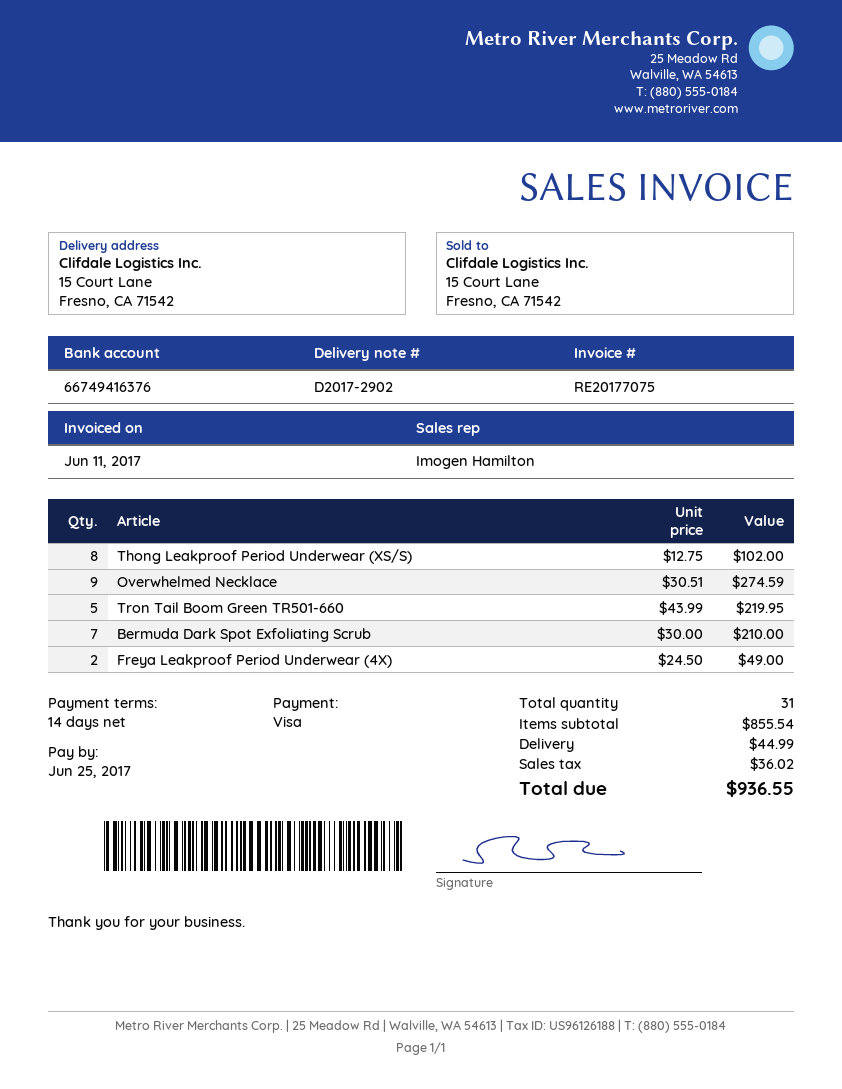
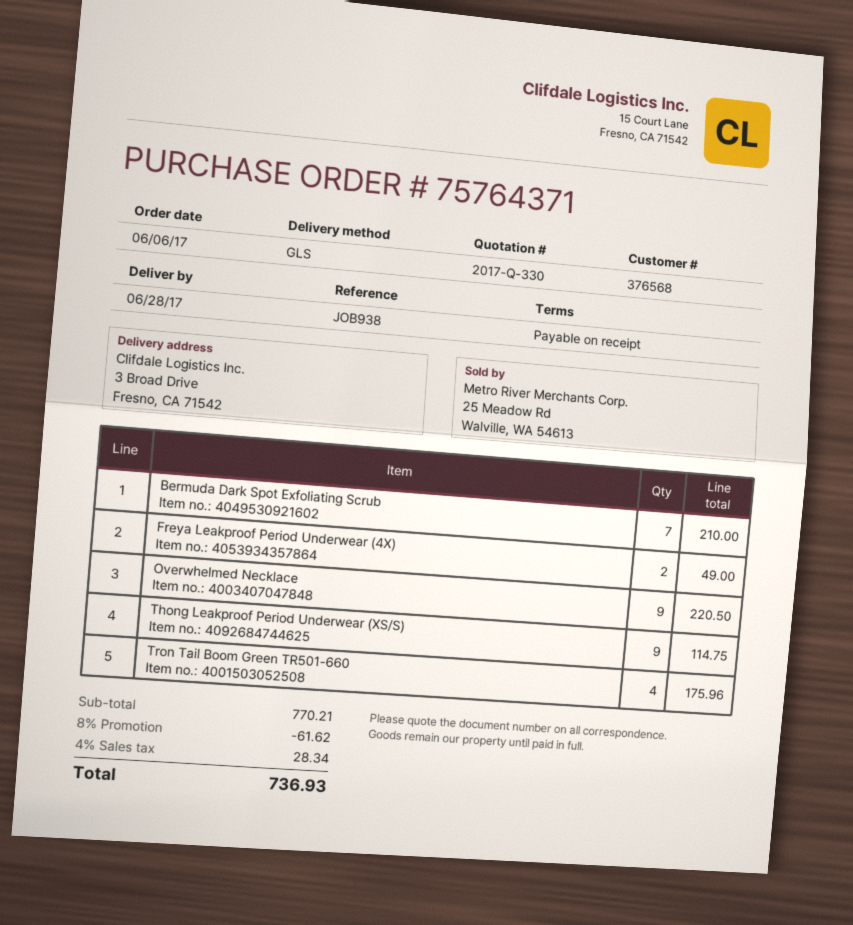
payment terms: 14 days -> on receipt
ship to: 15 Court Lane, Fresno, CA 71542 -> 3 Broad Drive, Fresno, CA 71542
Thong Leakproof Period Underwear (XS/S): 8 for 102.00 -> 9 for 114.75
Overwhelmed Necklace: 9 for 274.59 -> 9 for 220.50
Tron Tail Boom Green TR501-660: 5 for 219.95 -> 4 for 175.96
subtotal: 855.54 -> 770.21
discount: none -> 8% = 61.62
shipping: 44.99 -> none
tax: 36.02 -> 28.34
total: 936.55 -> 736.93

